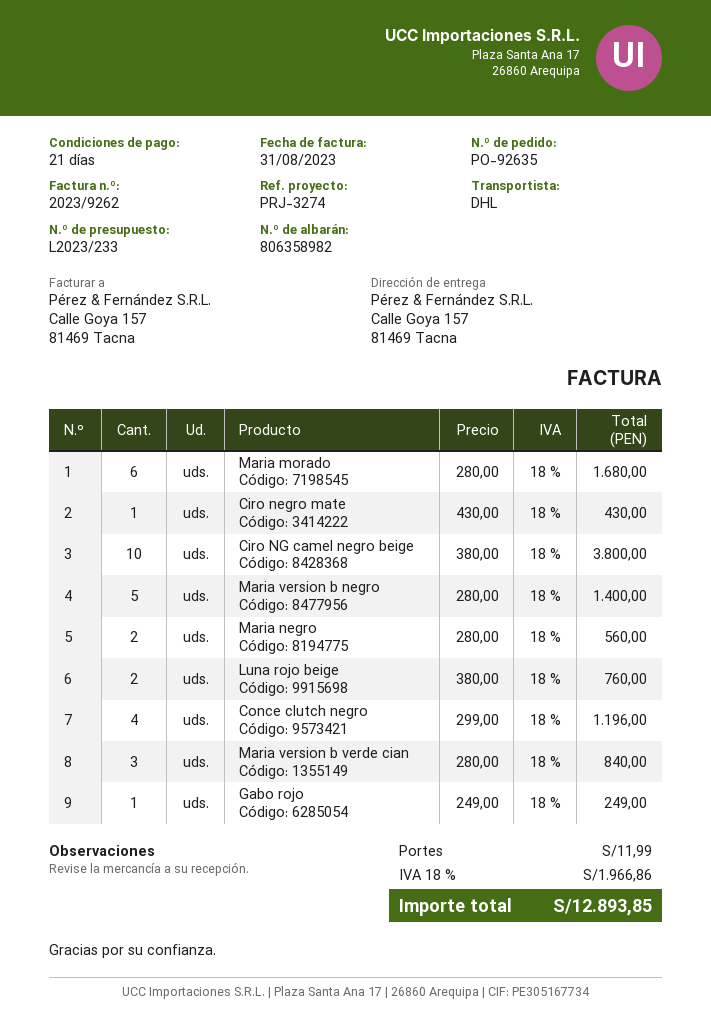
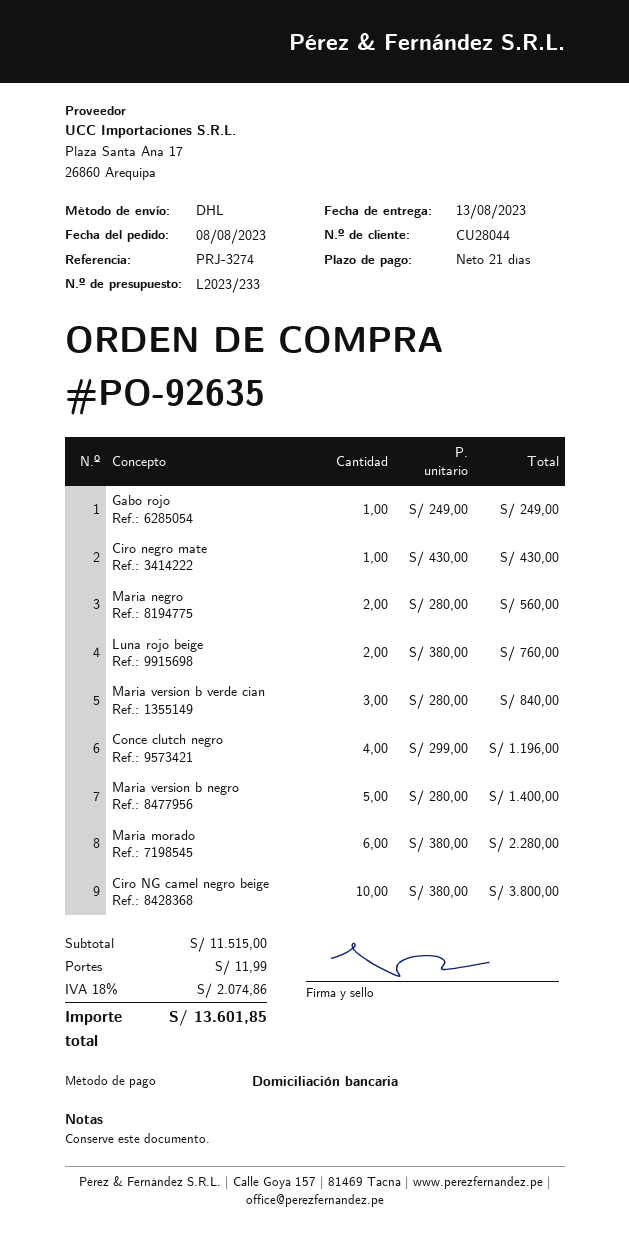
Maria morado: 6 x 280.00 = 1680.00 -> 6 x 380.00 = 2280.00
tax: 18% = 1966.86 -> 18% = 2074.86
total: 12893.85 -> 13601.85

